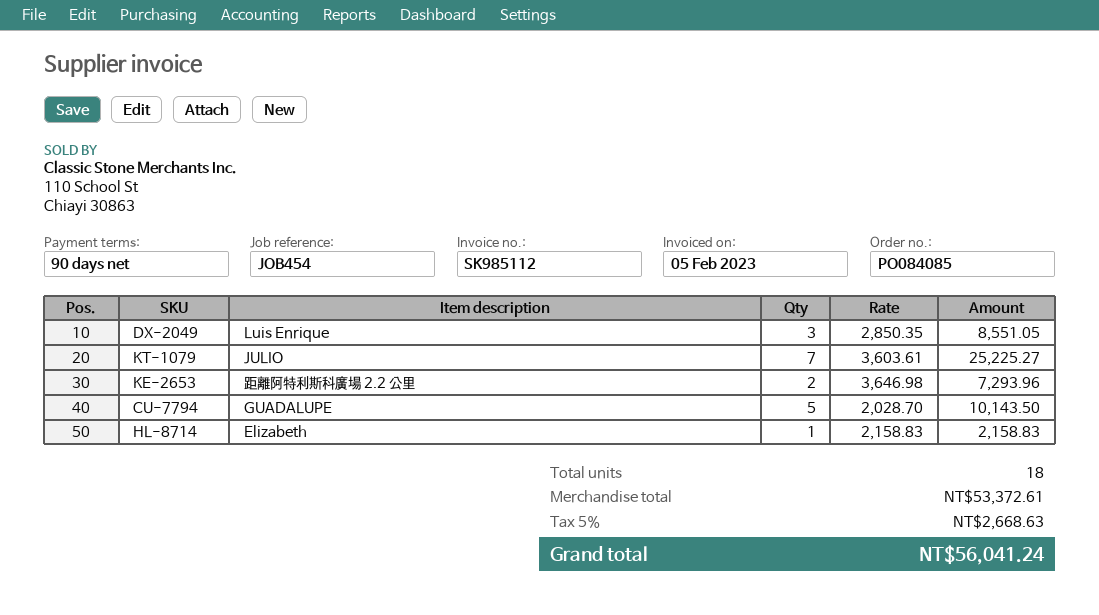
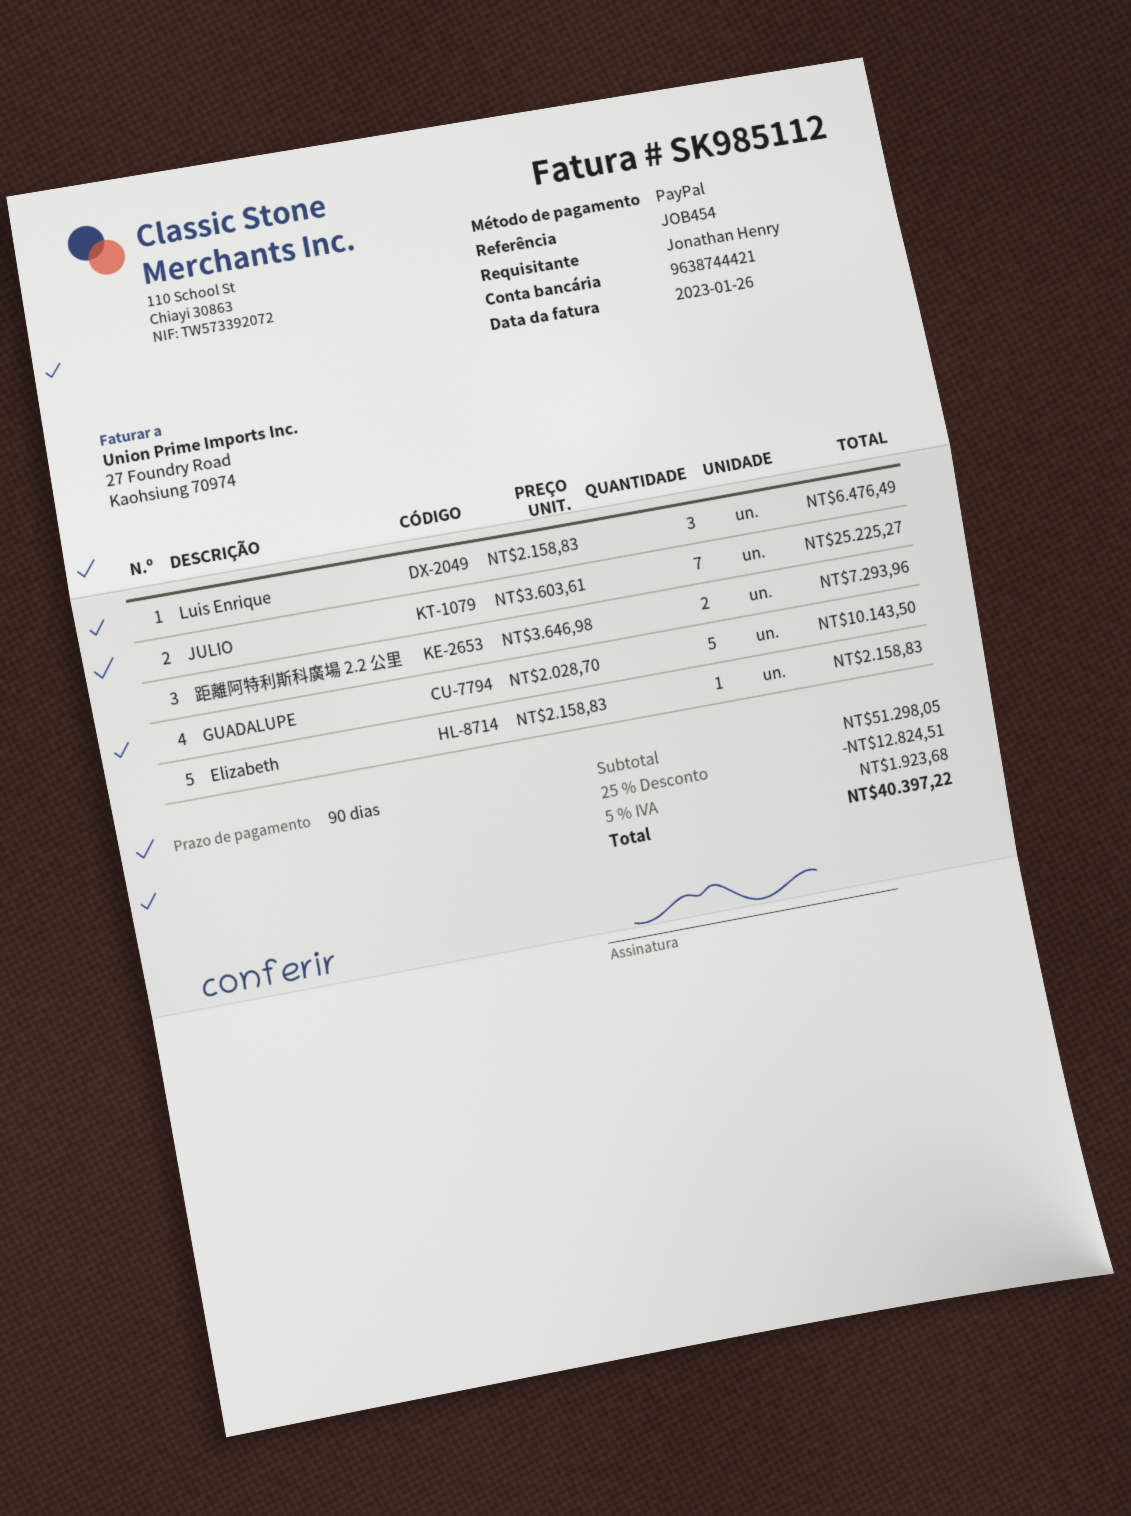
invoice date: 2023-02-05 -> 2023-01-26
Luis Enrique: 3 x 2850.35 = 8551.05 -> 3 x 2158.83 = 6476.49
subtotal: 53372.61 -> 51298.05
discount: none -> 25% = 12824.51
tax: 5% = 2668.63 -> 5% = 1923.68
total: 56041.24 -> 40397.22

